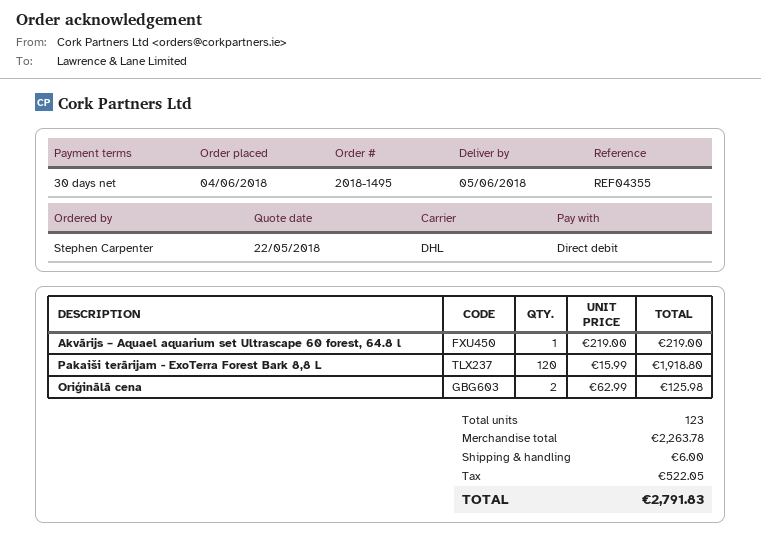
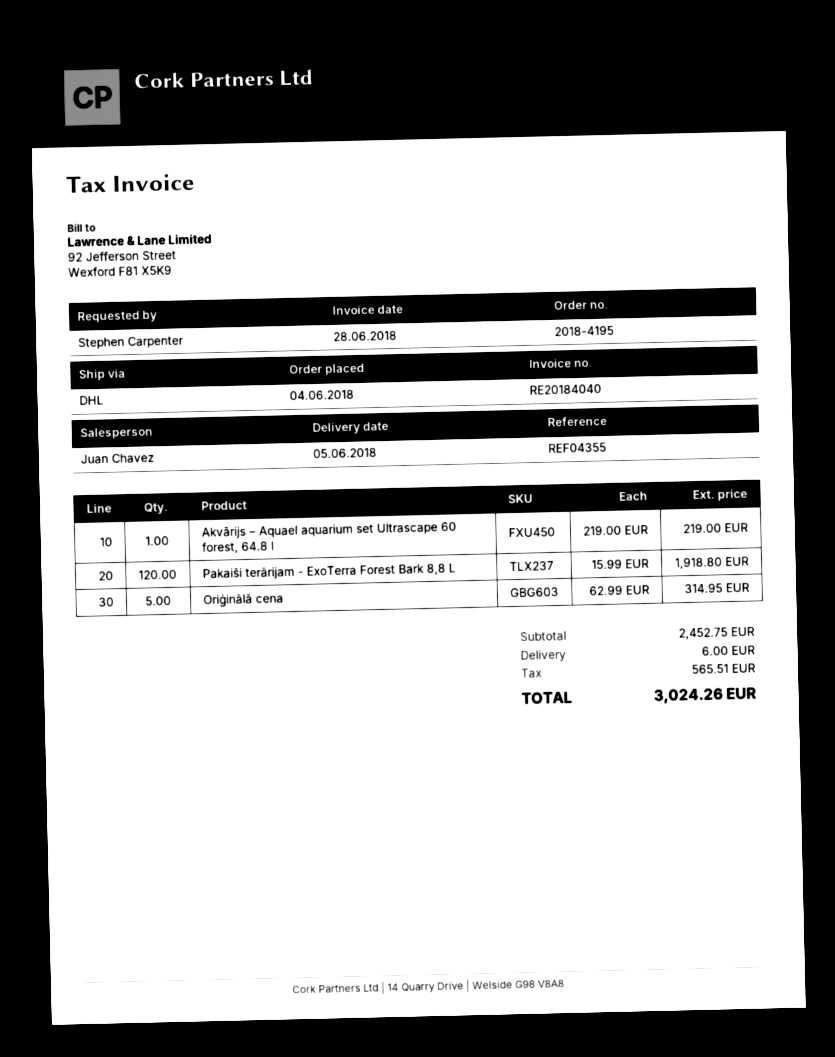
order number: 2018-1495 -> 2018-4195
Oriģinālā cena: 2 x 62.99 = 125.98 -> 5 x 62.99 = 314.95
subtotal: 2263.78 -> 2452.75
tax: 522.05 -> 565.51
total: 2791.83 -> 3024.26

